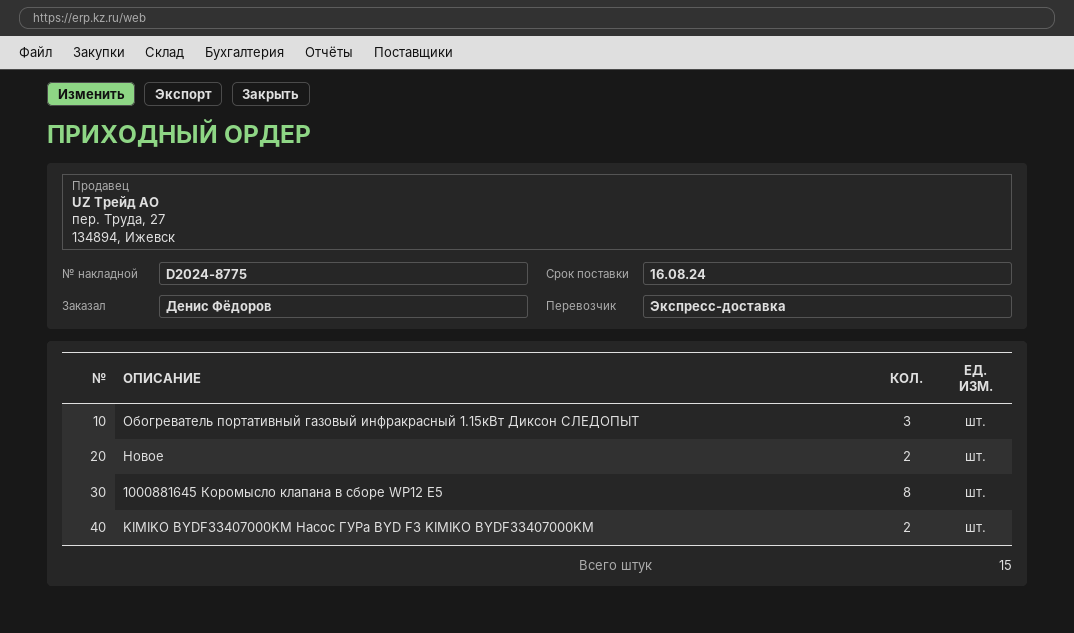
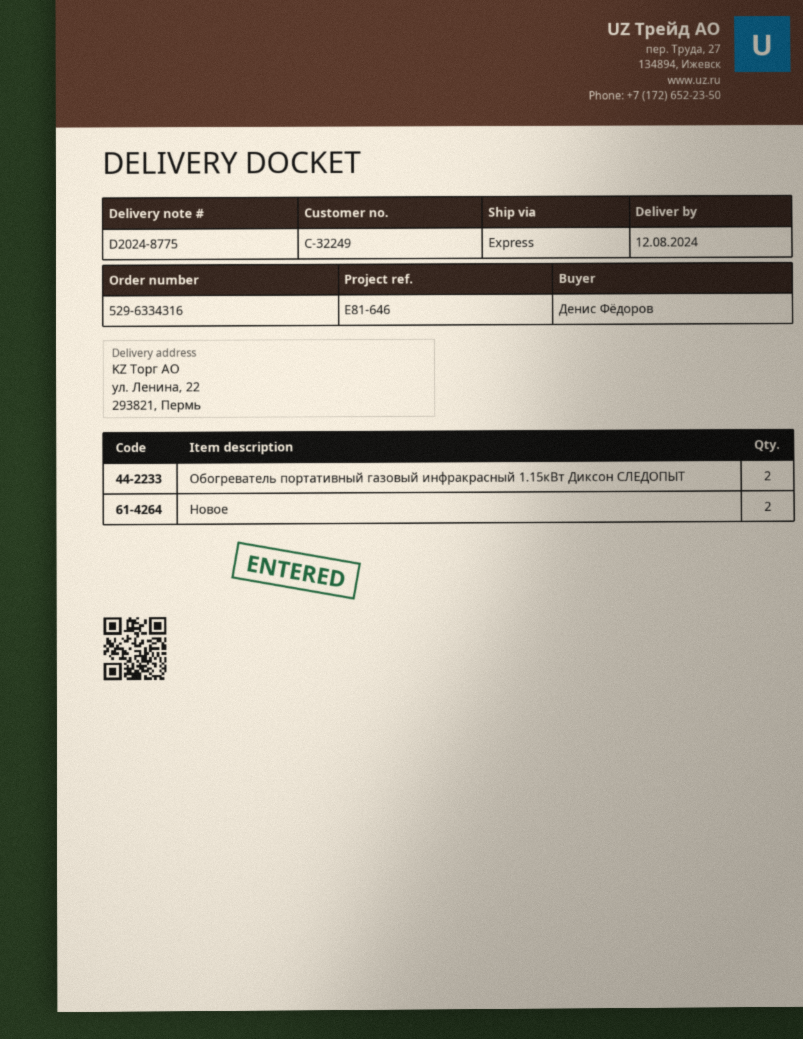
delivery date: 2024-08-16 -> 2024-08-12
Обогреватель портативный газовый инфракрасный 1.15кВт Диксон СЛЕДОПЫТ: 3 -> 2
1000881645 Коромысло клапана в сборе WP12 E5: 8 -> none
KIMIKO BYDF33407000KM Насос ГУРа BYD F3 KIMIKO BYDF33407000KM: 2 -> none

